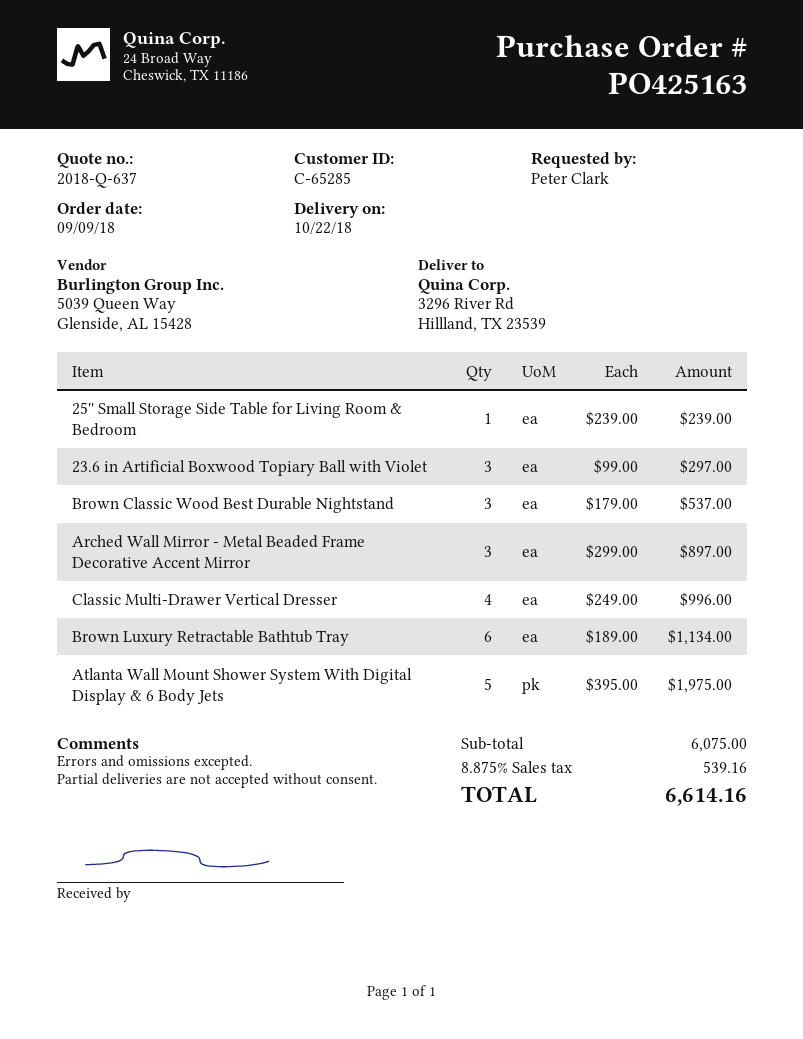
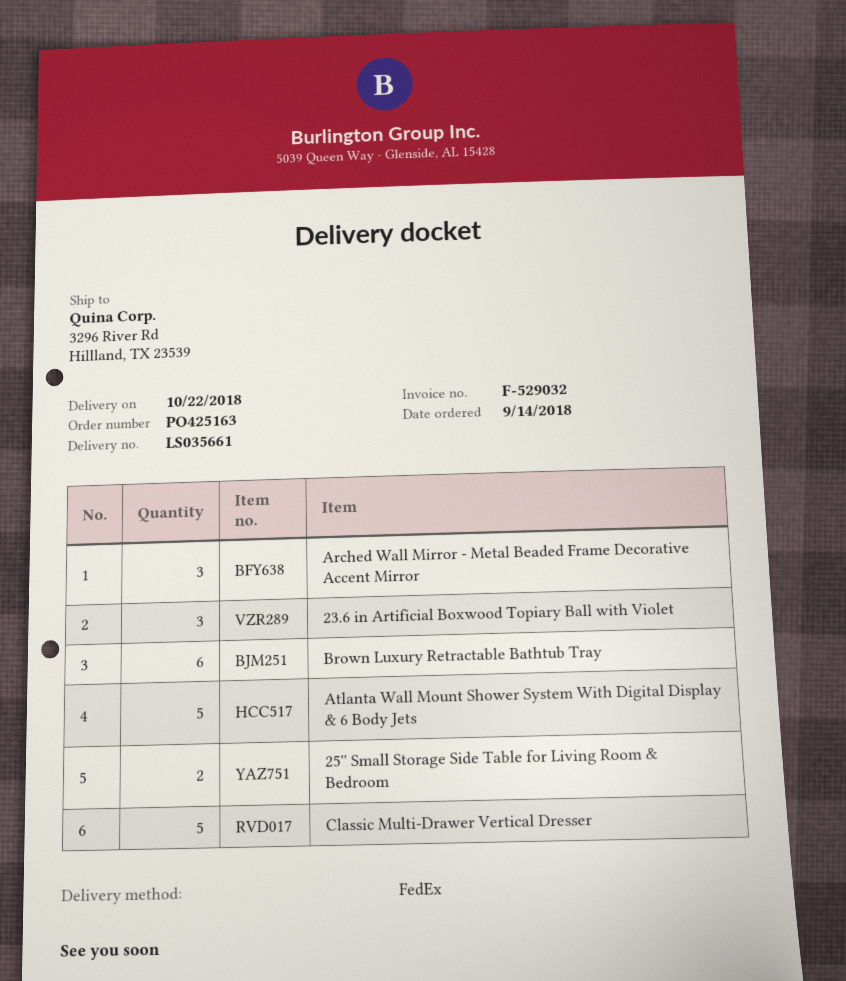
order date: 2018-09-09 -> 2018-09-14
25'' Small Storage Side Table for Living Room & Bedroom: 1 -> 2
Brown Classic Wood Best Durable Nightstand: 3 -> none
Classic Multi-Drawer Vertical Dresser: 4 -> 5

